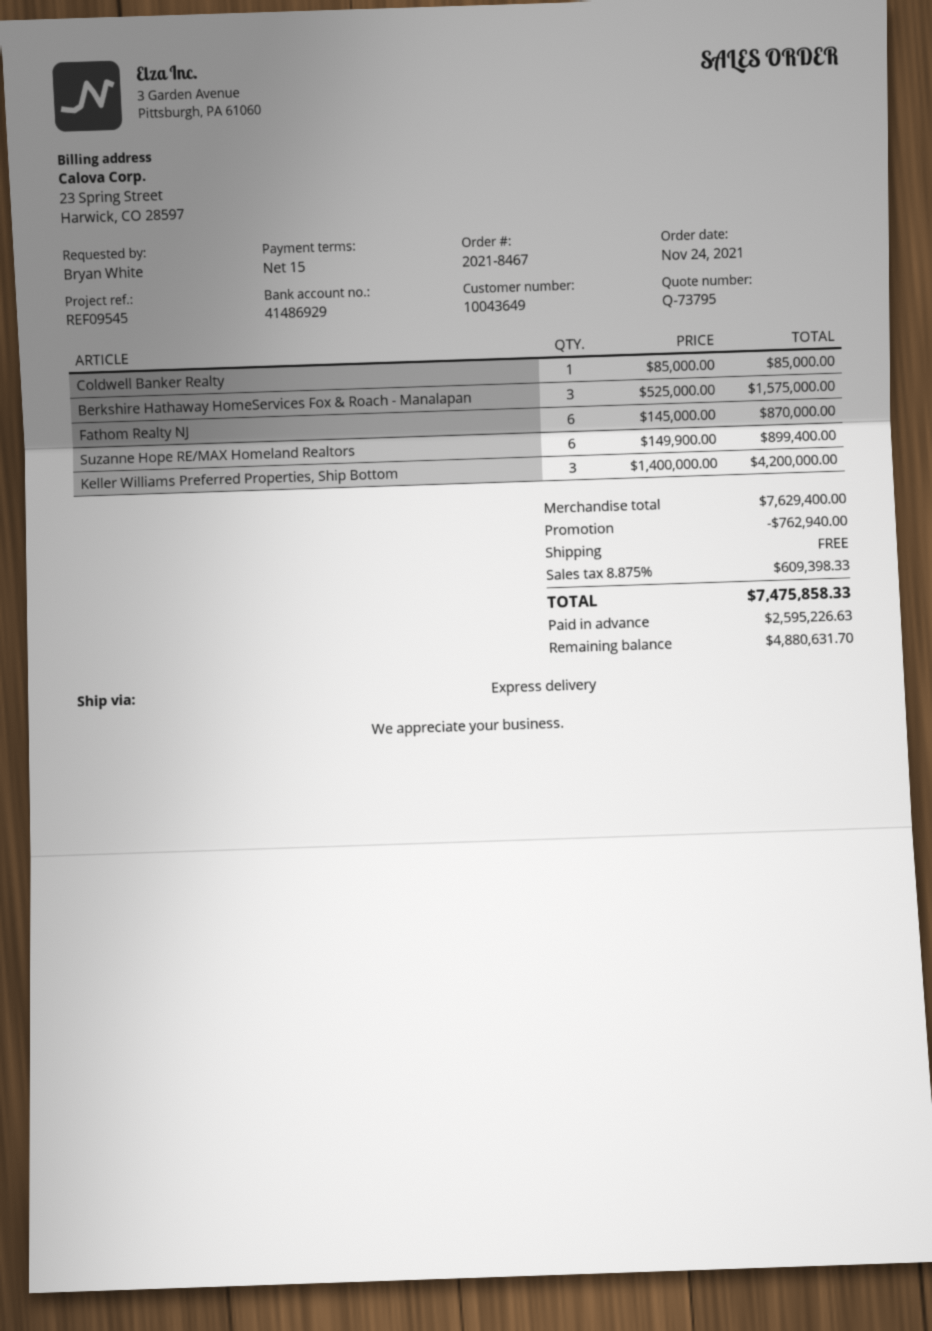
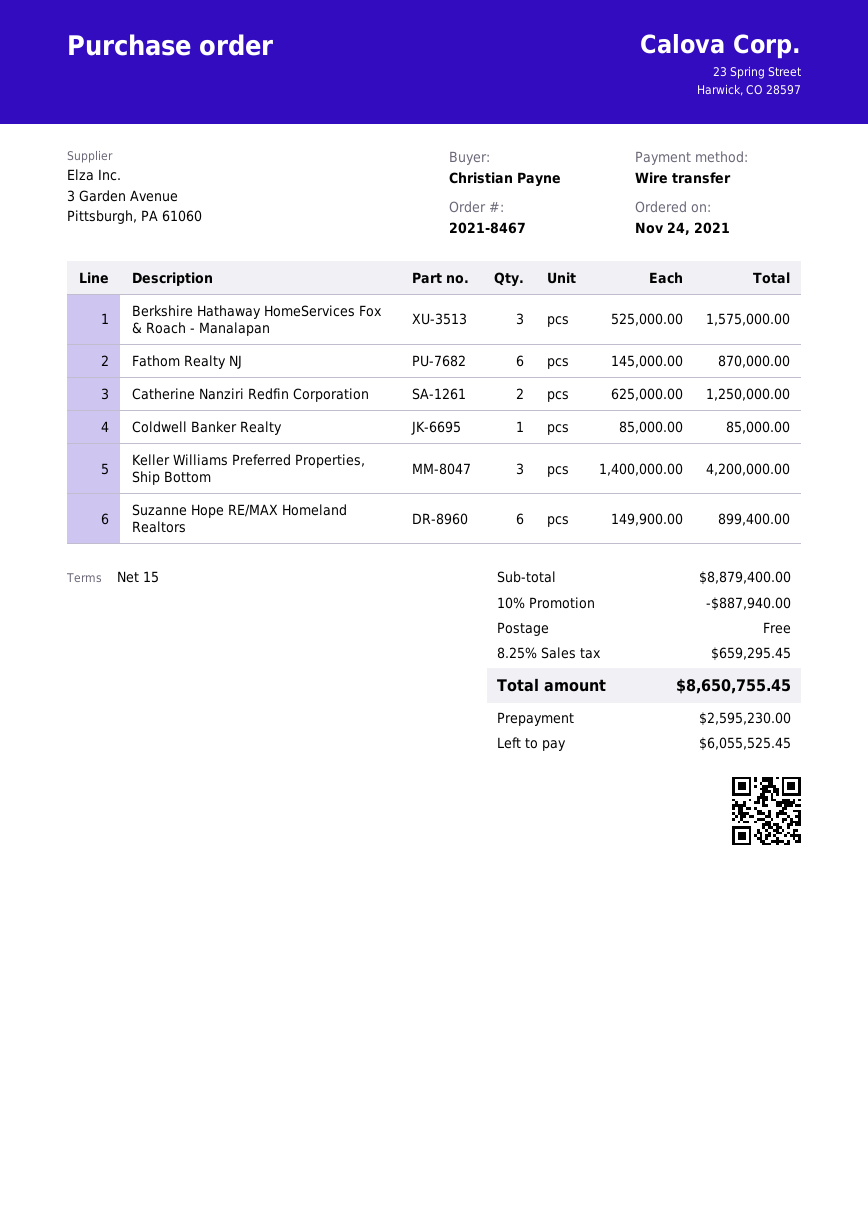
ordered by: Bryan White -> Christian Payne
Catherine Nanziri Redfin Corporation: none -> 2 x 625000.00 = 1250000.00
subtotal: 7629400.00 -> 8879400.00
discount: 762940.00 -> 887940.00
tax: 8.875% = 609398.33 -> 8.25% = 659295.45
total: 7475858.33 -> 8650755.45
deposit: 2595226.63 -> 2595230.00
balance: 4880631.70 -> 6055525.45

